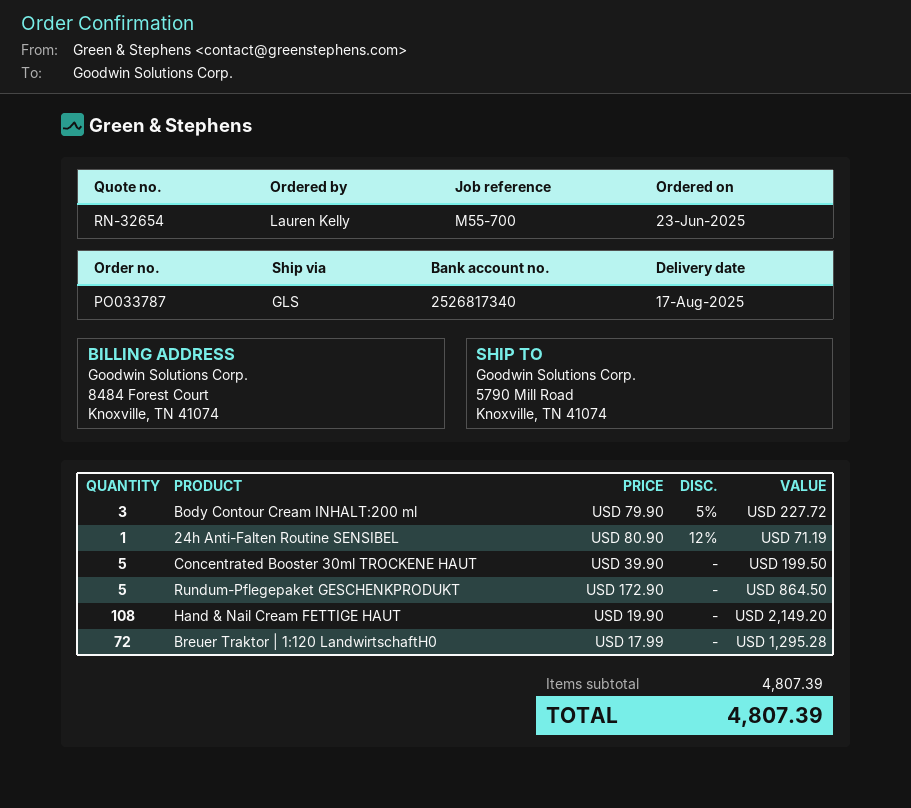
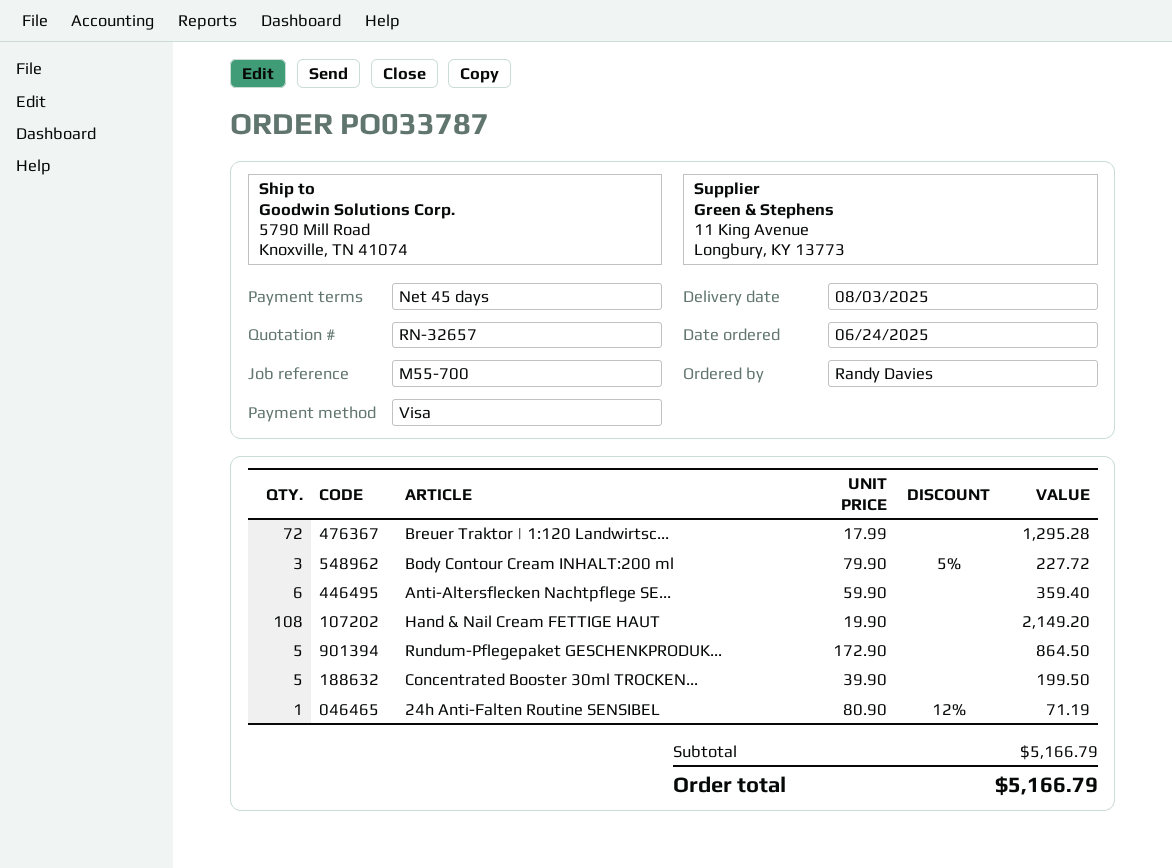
quote number: RN-32654 -> RN-32657
order date: 2025-06-23 -> 2025-06-24
delivery date: 2025-08-17 -> 2025-08-03
ordered by: Lauren Kelly -> Randy Davies
Anti-Altersflecken Nachtpflege SE...: none -> 6 x 59.90 = 359.40
subtotal: 4807.39 -> 5166.79
total: 4807.39 -> 5166.79

